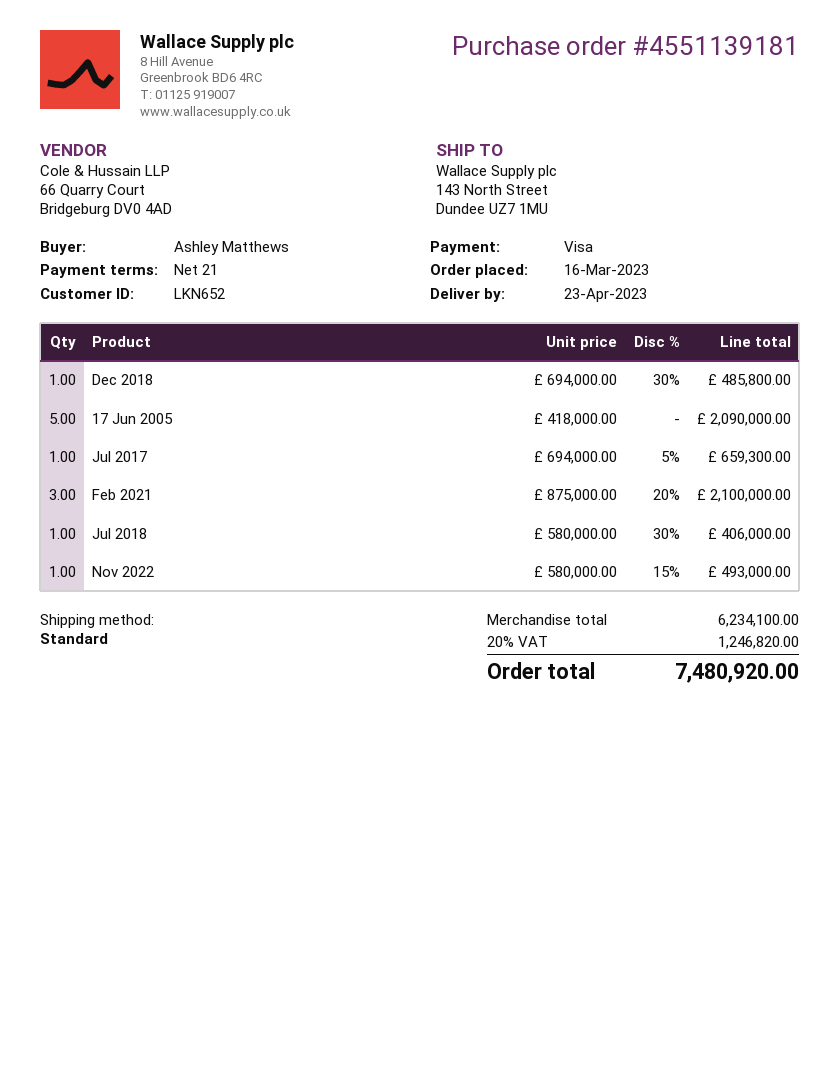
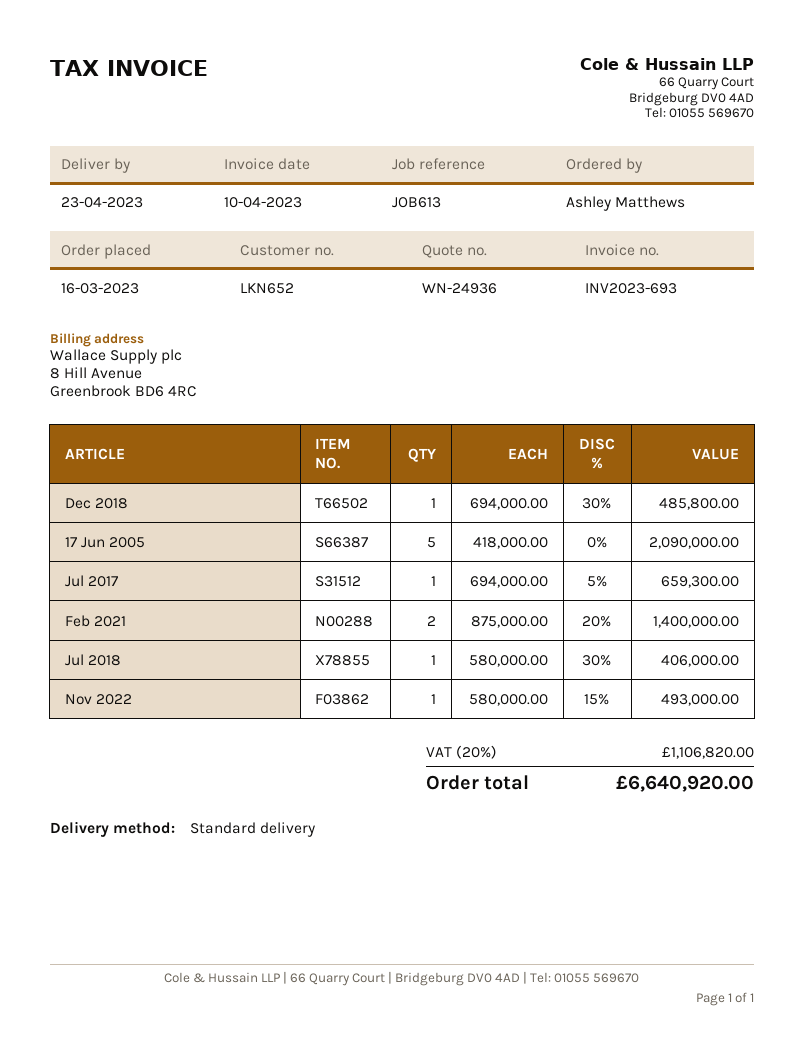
Feb 2021: 3 x 875000.00 - 20% = 2100000.00 -> 2 x 875000.00 - 20% = 1400000.00
tax: 20% = 1246820.00 -> 20% = 1106820.00
total: 7480920.00 -> 6640920.00

